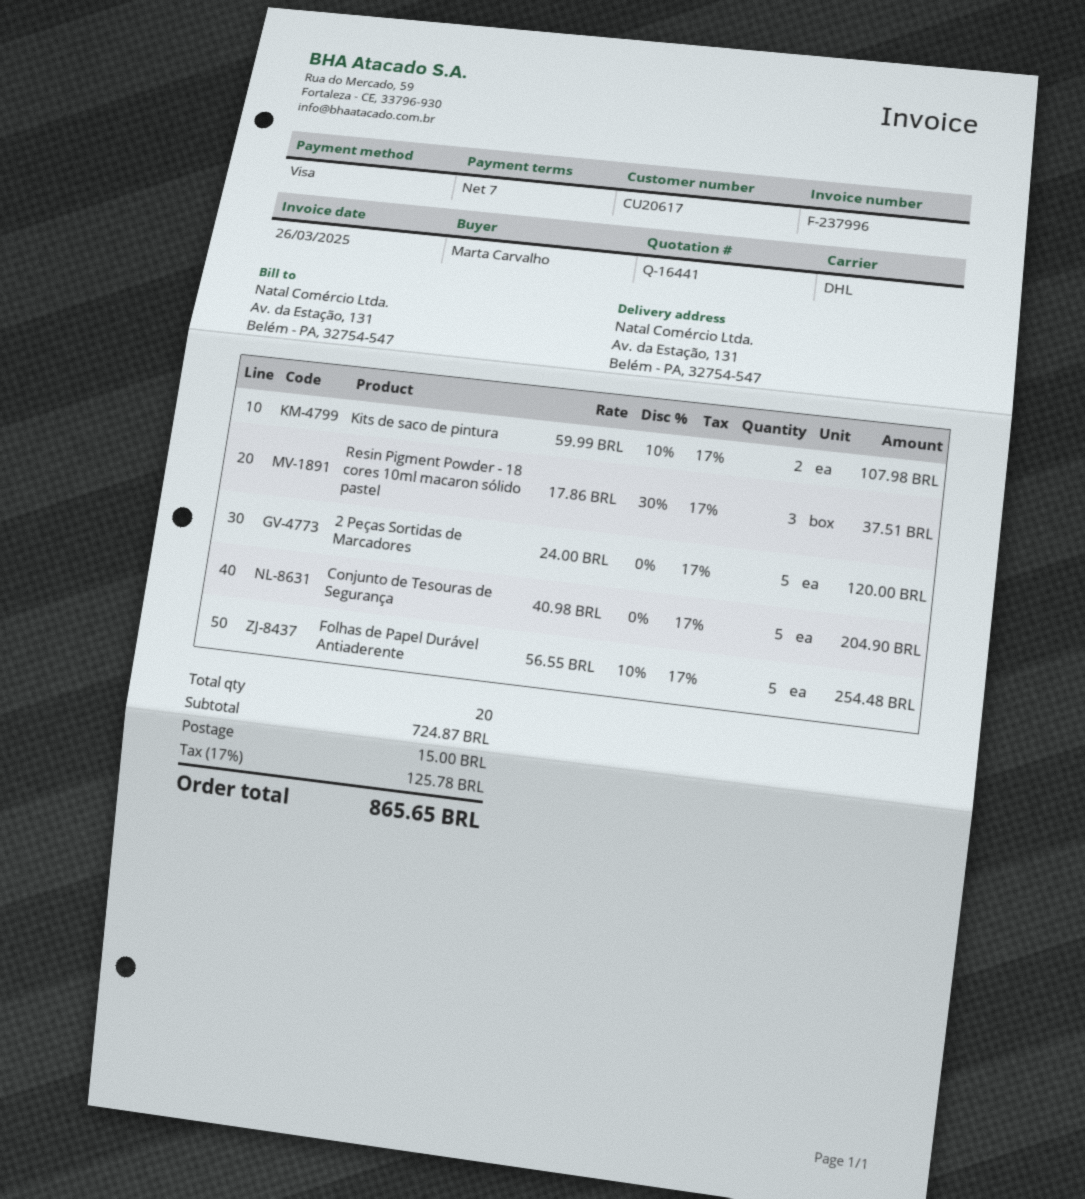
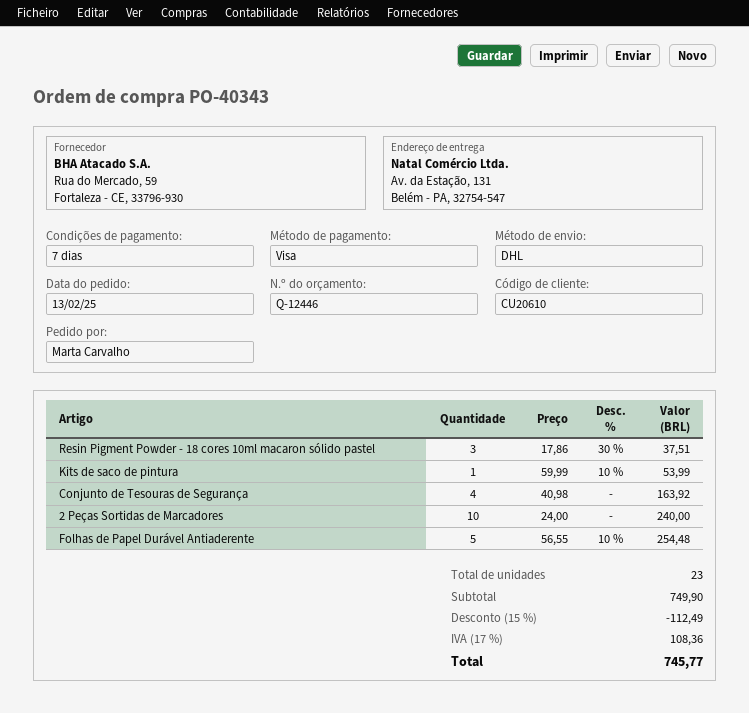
quote number: Q-16441 -> Q-12446
customer number: CU20617 -> CU20610
Kits de saco de pintura: 2 x 59.99 - 10% = 107.98 -> 1 x 59.99 - 10% = 53.99
2 Peças Sortidas de Marcadores: 5 x 24.00 = 120.00 -> 10 x 24.00 = 240.00
Conjunto de Tesouras de Segurança: 5 x 40.98 = 204.90 -> 4 x 40.98 = 163.92
total quantity: 20 -> 23
subtotal: 724.87 -> 749.90
discount: none -> 15% = 112.49
shipping: 15.00 -> none
tax: 17% = 125.78 -> 17% = 108.36
total: 865.65 -> 745.77

